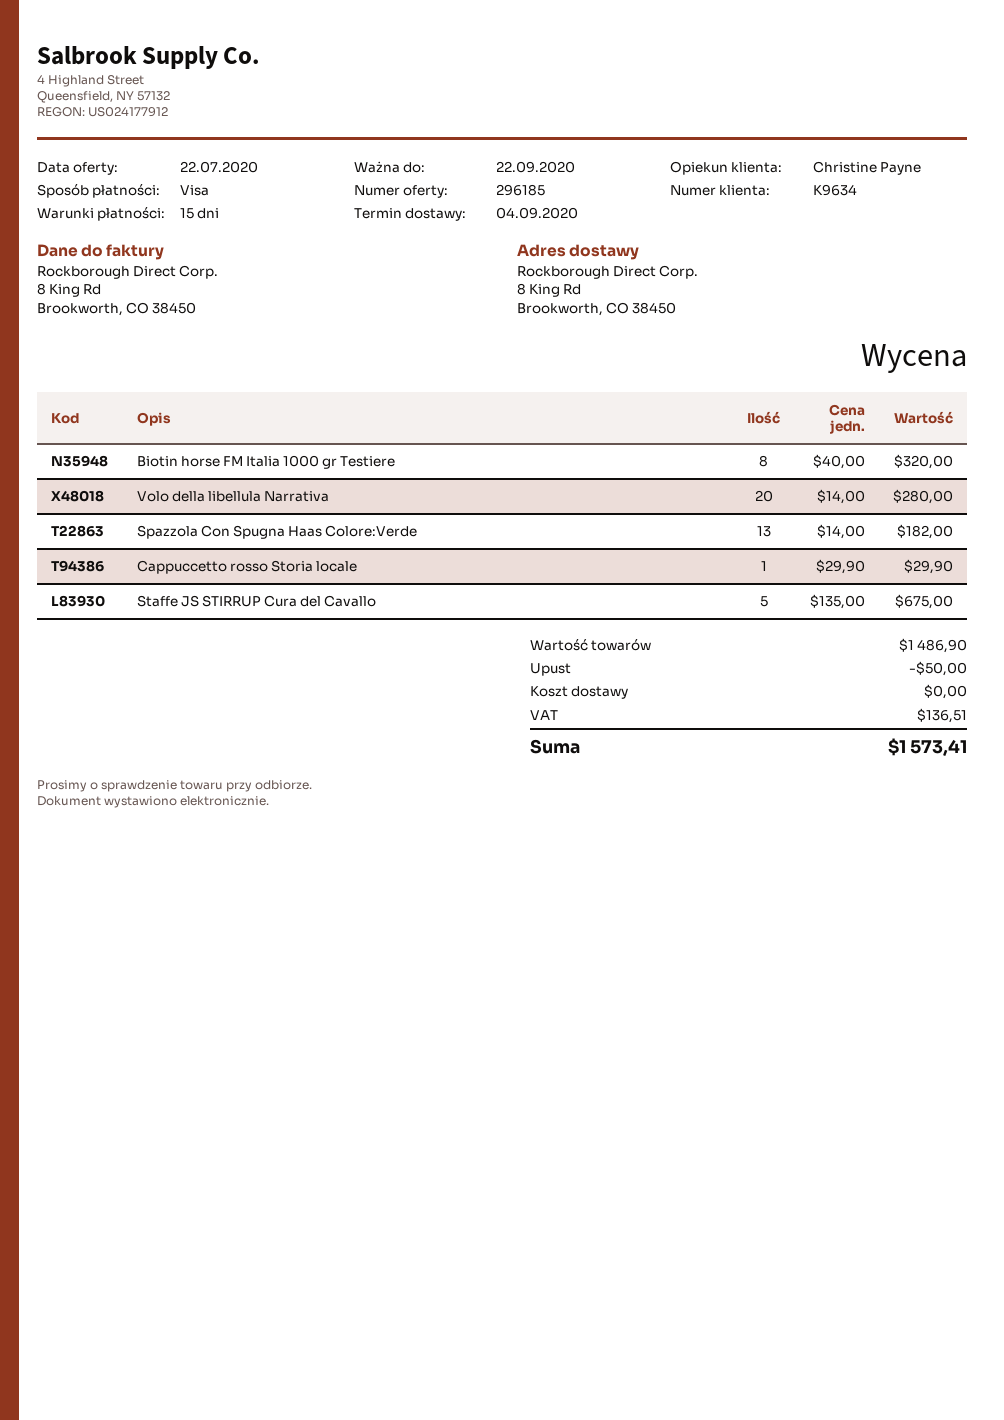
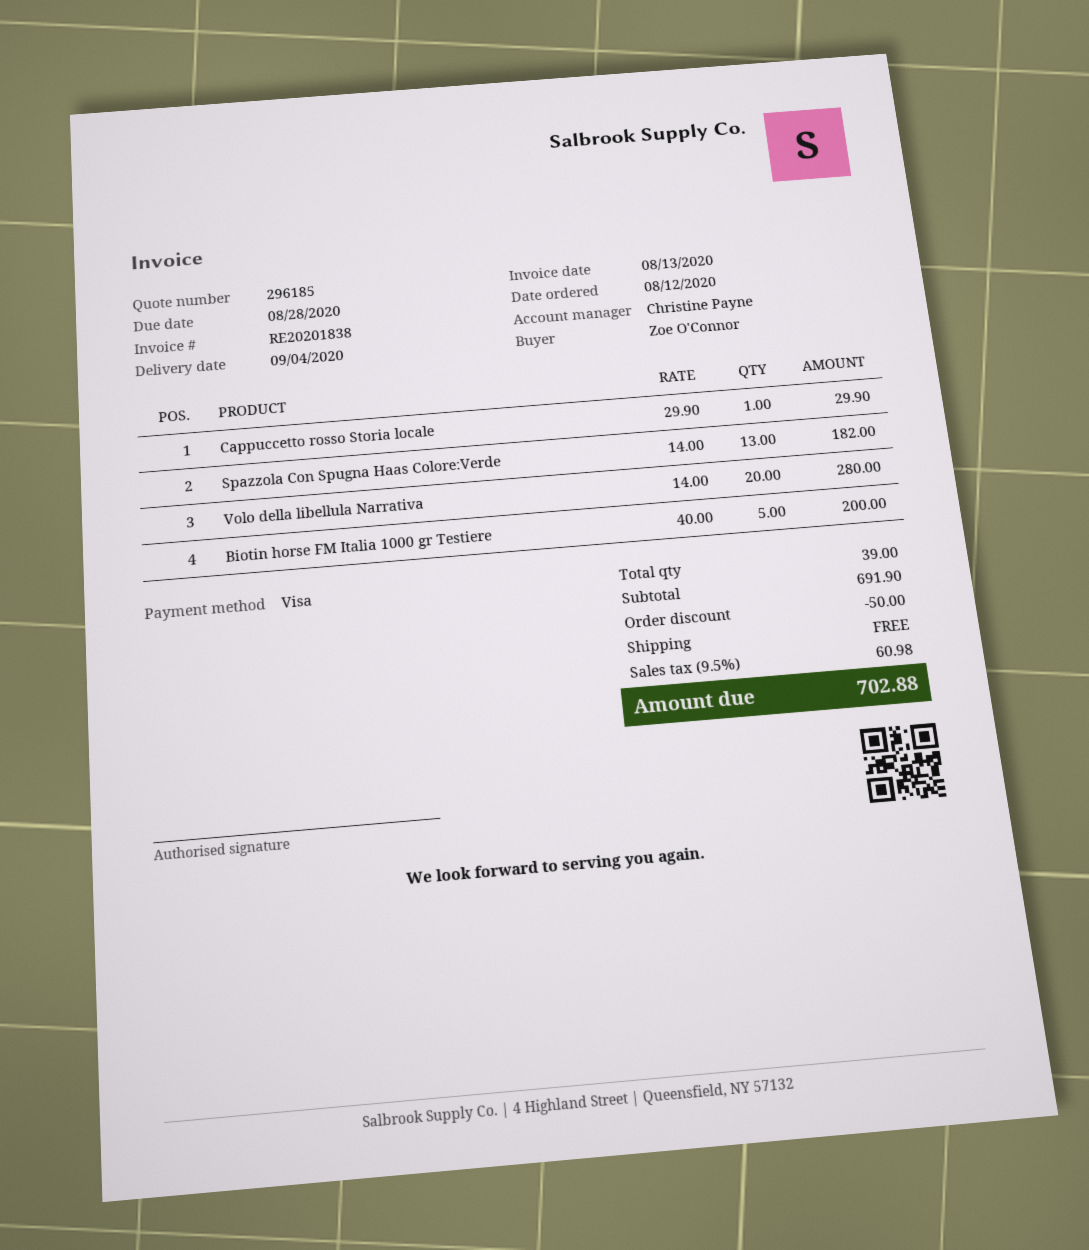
Biotin horse FM Italia 1000 gr Testiere: 8 x 40.00 = 320.00 -> 5 x 40.00 = 200.00
Staffe JS STIRRUP Cura del Cavallo: 5 x 135.00 = 675.00 -> none
subtotal: 1486.90 -> 691.90
tax: 136.51 -> 60.98
total: 1573.41 -> 702.88

